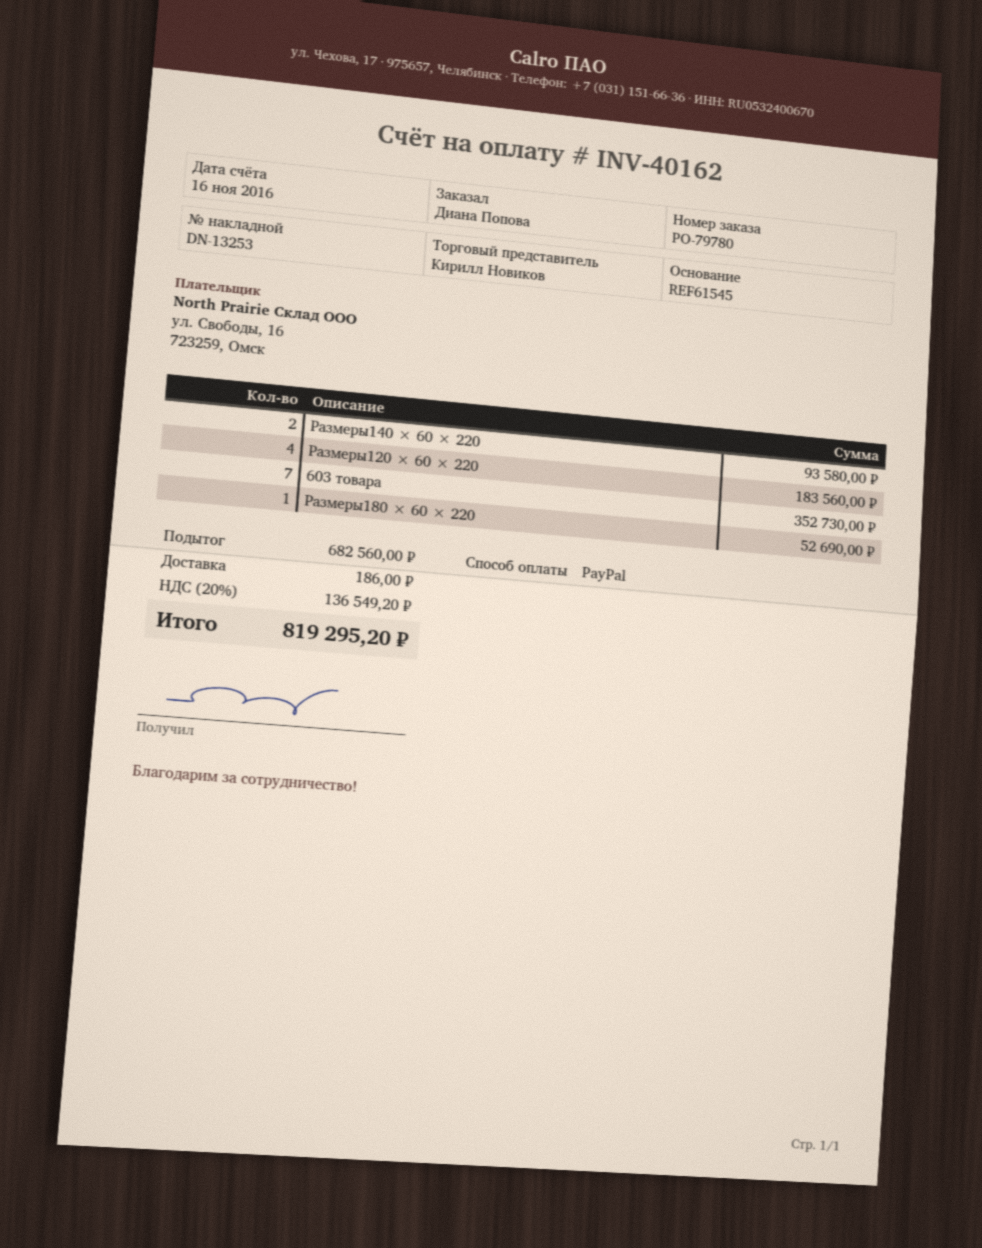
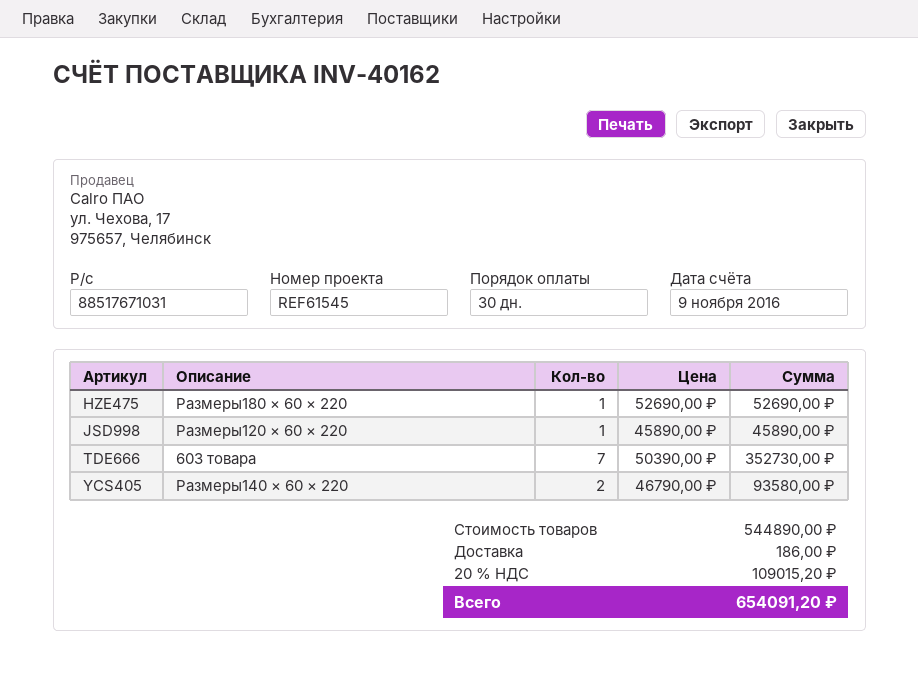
invoice date: 2016-11-16 -> 2016-11-09
Размеры120 × 60 × 220: 4 for 183560.00 -> 1 for 45890.00
subtotal: 682560.00 -> 544890.00
tax: 20% = 136549.20 -> 20% = 109015.20
total: 819295.20 -> 654091.20

